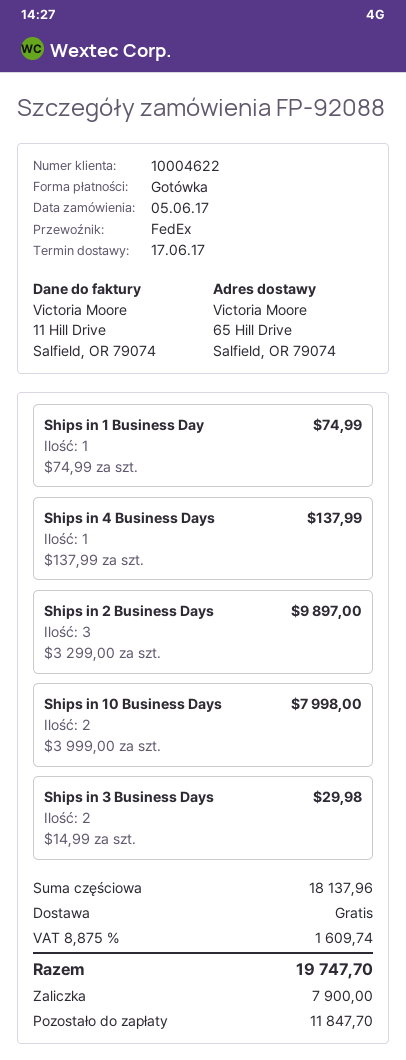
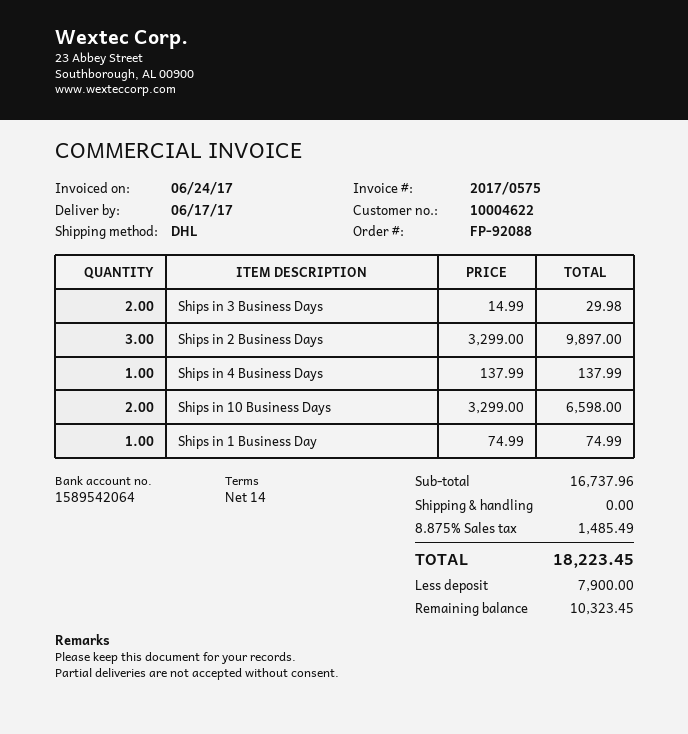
shipping method: FedEx -> DHL
Ships in 10 Business Days: 2 x 3999.00 = 7998.00 -> 2 x 3299.00 = 6598.00
subtotal: 18137.96 -> 16737.96
tax: 8.875% = 1609.74 -> 8.875% = 1485.49
total: 19747.70 -> 18223.45
balance: 11847.70 -> 10323.45

